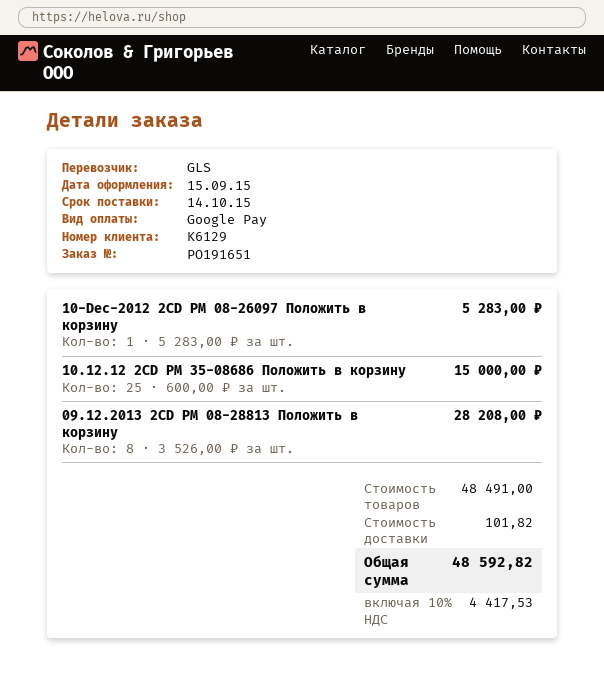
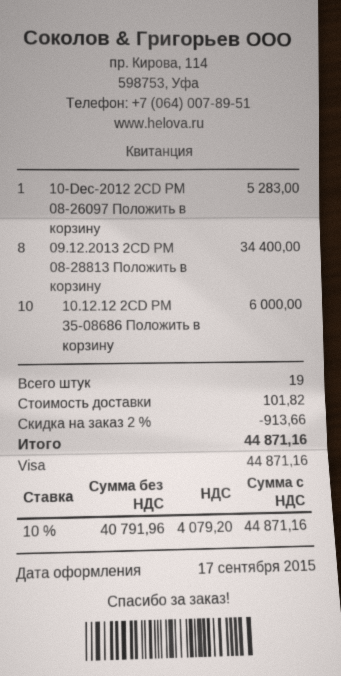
order date: 2015-09-15 -> 2015-09-17
payment method: Google Pay -> Visa
10.12.12 2CD PM 35-08686 Положить в корзину: 25 for 15000.00 -> 10 for 6000.00
09.12.2013 2CD PM 08-28813 Положить в корзину: 8 for 28208.00 -> 8 for 34400.00
discount: none -> 2% = 913.66
tax: 10% = 4417.53 -> 10% = 4079.20
total: 48592.82 -> 44871.16

